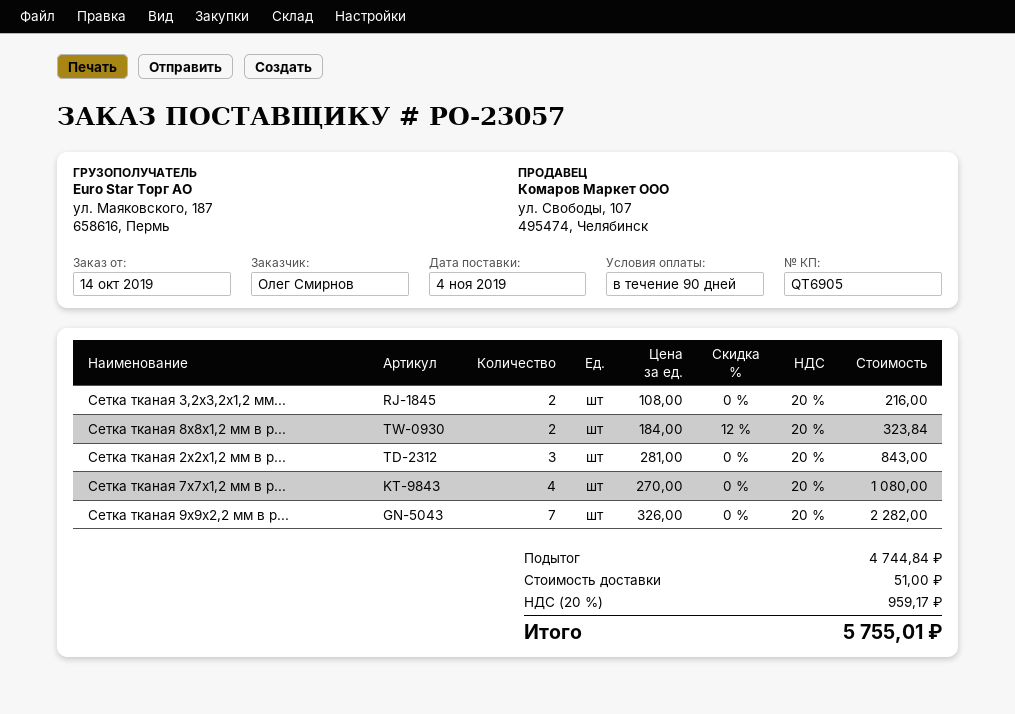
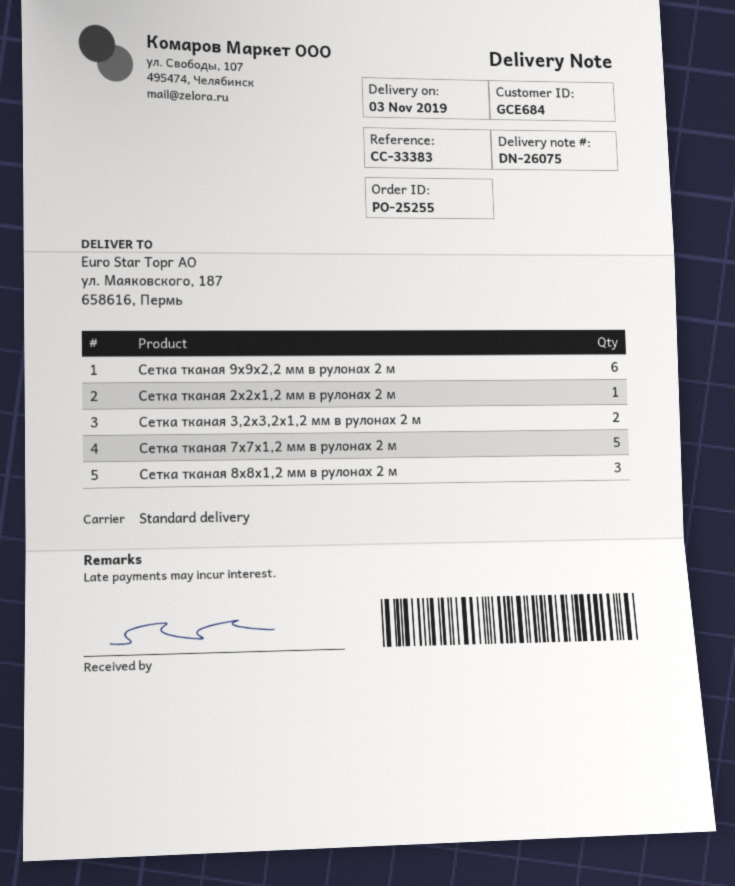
order number: PO-23057 -> PO-25255
delivery date: 2019-11-04 -> 2019-11-03
Сетка тканая 8х8х1,2 мм в р...: 2 -> 3
Сетка тканая 2х2х1,2 мм в р...: 3 -> 1
Сетка тканая 7х7х1,2 мм в р...: 4 -> 5
Сетка тканая 9х9х2,2 мм в р...: 7 -> 6

